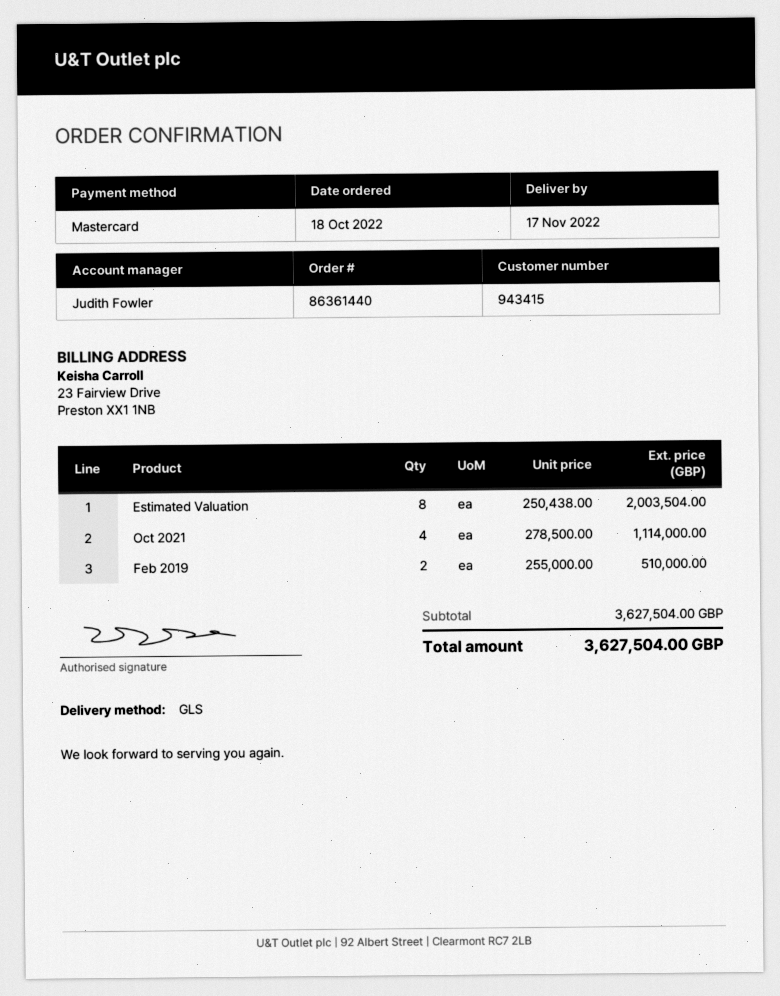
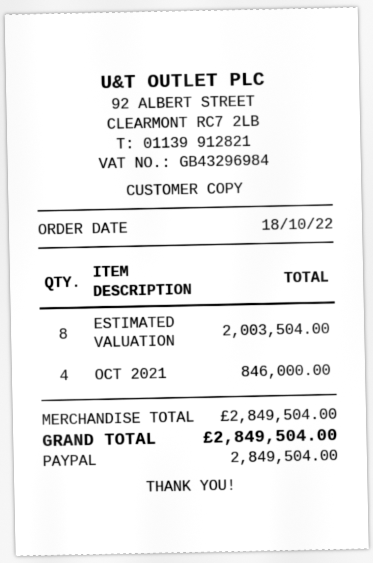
payment method: Mastercard -> PayPal
Oct 2021: 4 for 1114000.00 -> 4 for 846000.00
Feb 2019: 2 for 510000.00 -> none
subtotal: 3627504.00 -> 2849504.00
total: 3627504.00 -> 2849504.00

